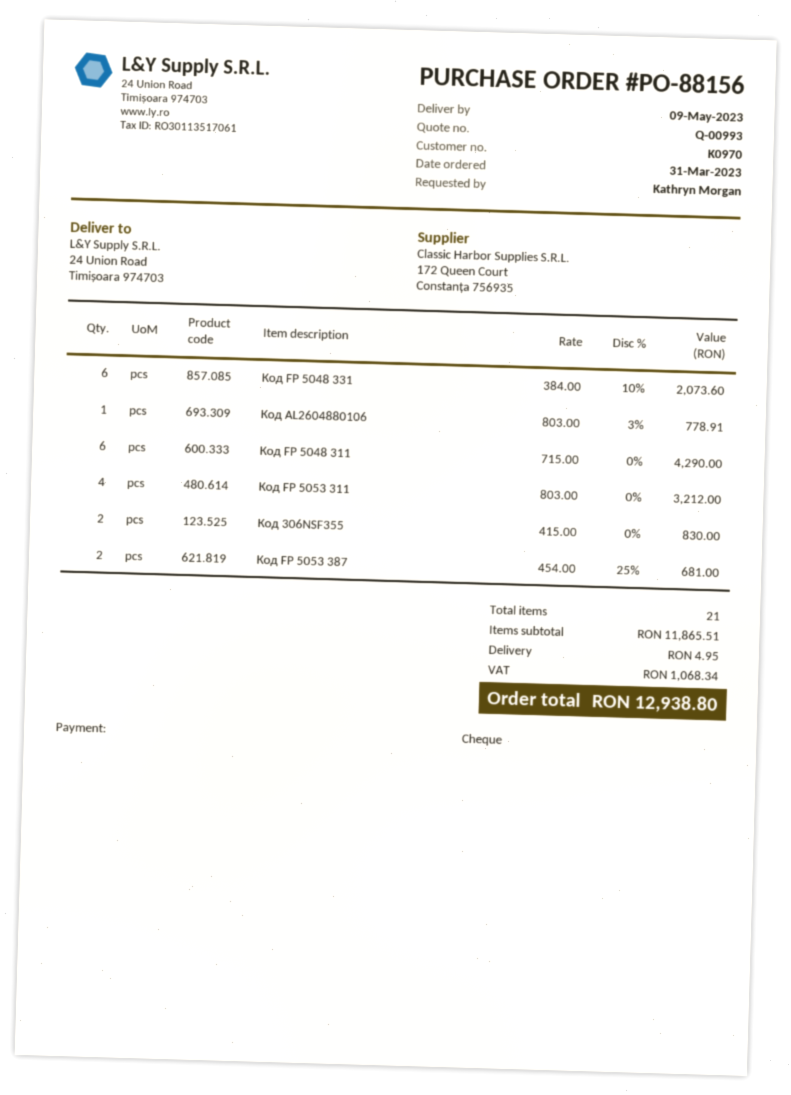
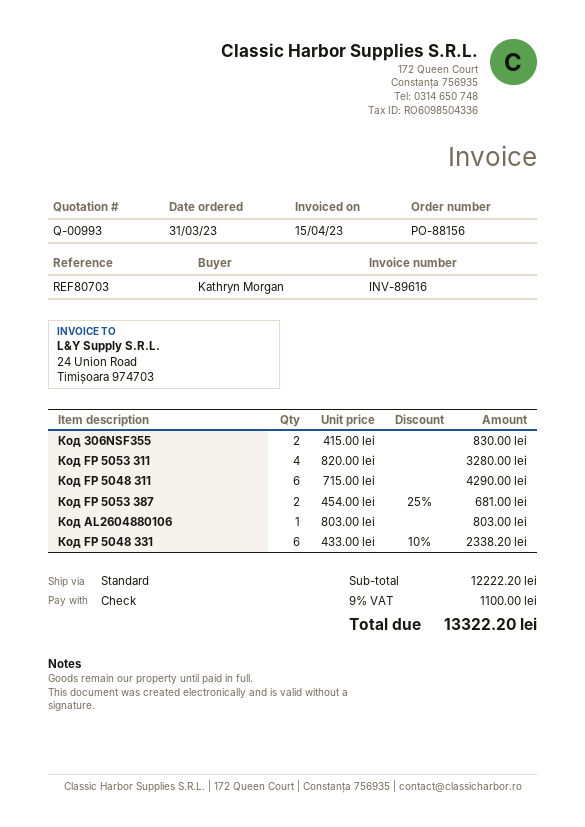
Код FP 5048 331: 6 x 384.00 - 10% = 2073.60 -> 6 x 433.00 - 10% = 2338.20
Код AL2604880106: 1 x 803.00 - 3% = 778.91 -> 1 x 803.00 = 803.00
Код FP 5053 311: 4 x 803.00 = 3212.00 -> 4 x 820.00 = 3280.00
subtotal: 11865.51 -> 12222.20
shipping: 4.95 -> none
tax: 1068.34 -> 1100.00
total: 12938.80 -> 13322.20

